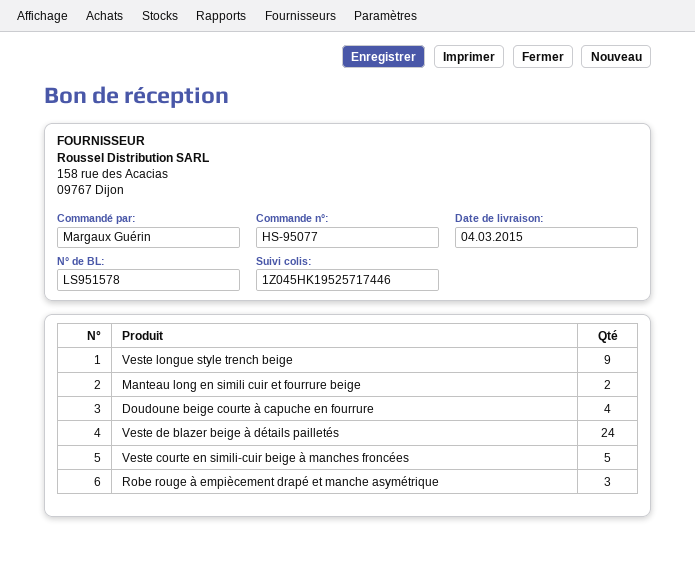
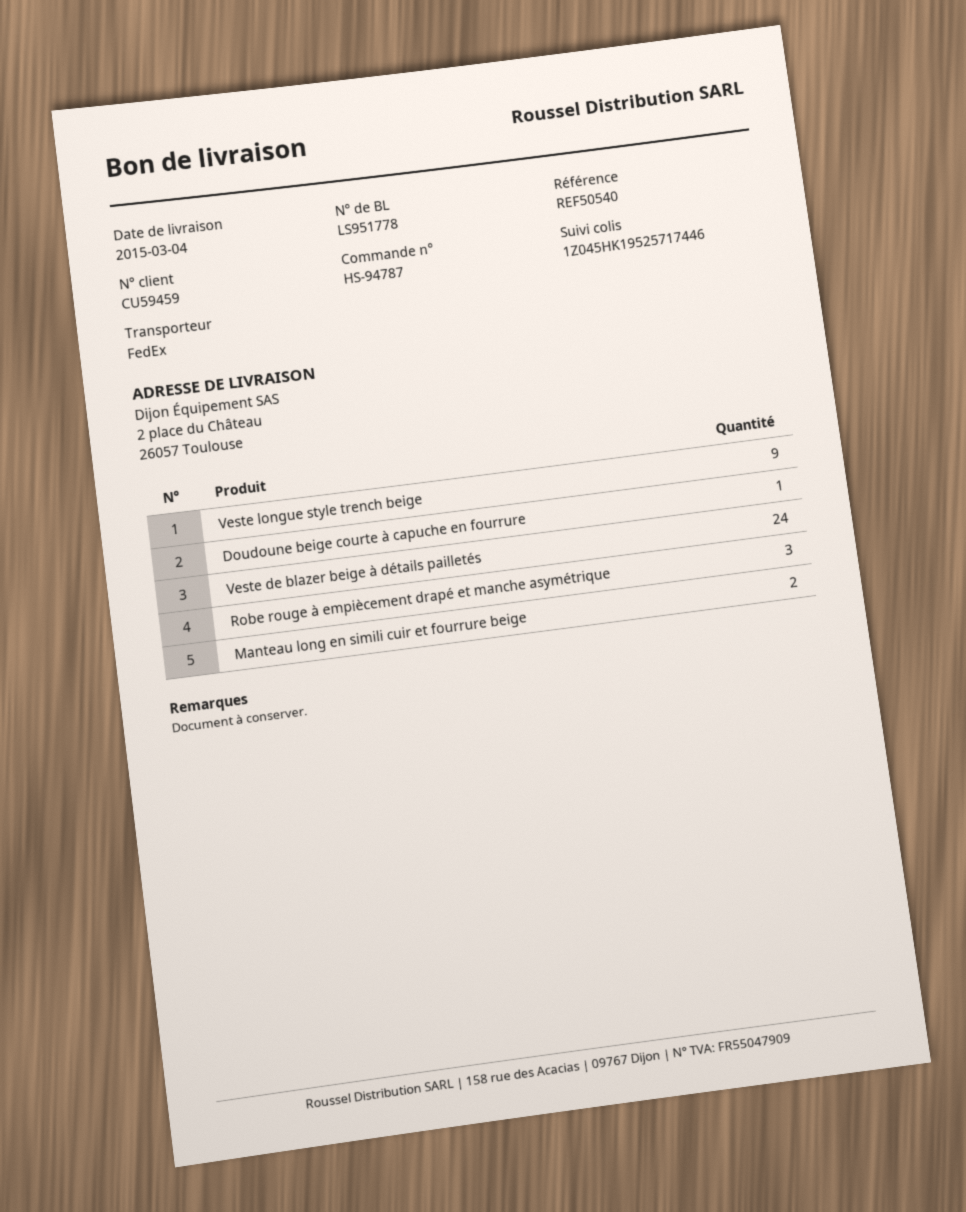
order number: HS-95077 -> HS-94787
delivery note number: LS951578 -> LS951778
Doudoune beige courte à capuche en fourrure: 4 -> 1
Veste courte en simili-cuir beige à manches froncées: 5 -> none

